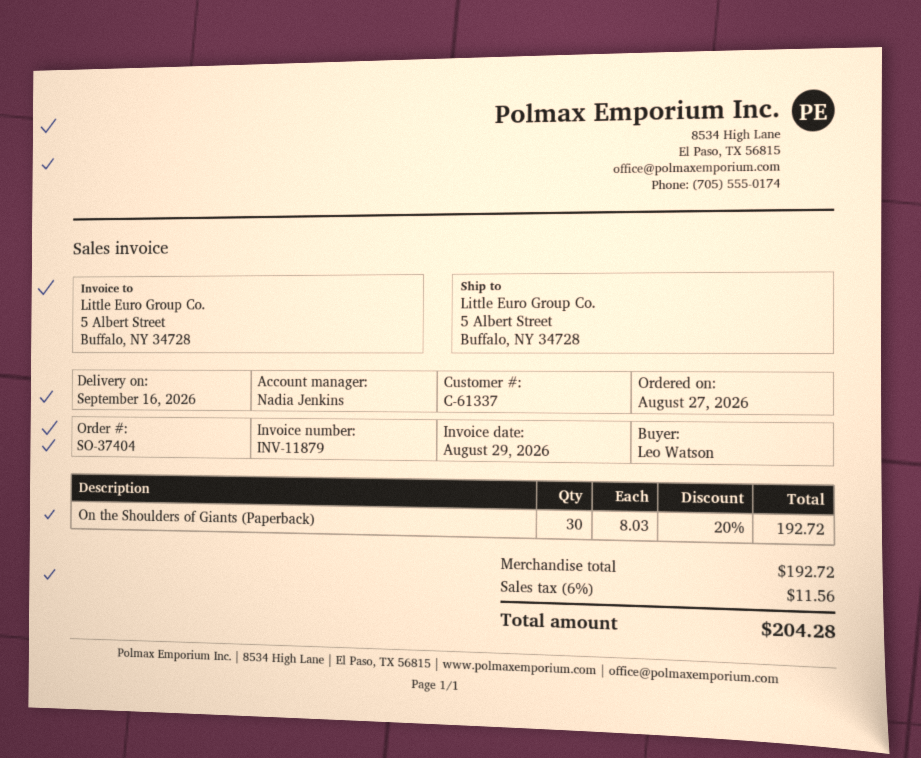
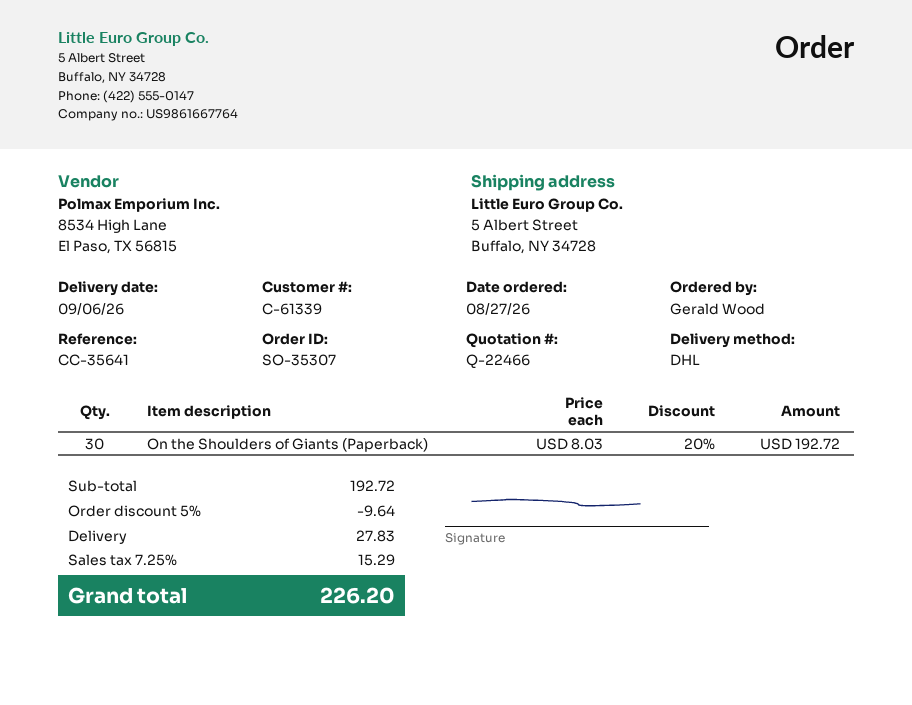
order number: SO-37404 -> SO-35307
delivery date: 2026-09-16 -> 2026-09-06
customer number: C-61337 -> C-61339
ordered by: Leo Watson -> Gerald Wood
discount: none -> 5% = 9.64
shipping: none -> 27.83
tax: 6% = 11.56 -> 7.25% = 15.29
total: 204.28 -> 226.20

